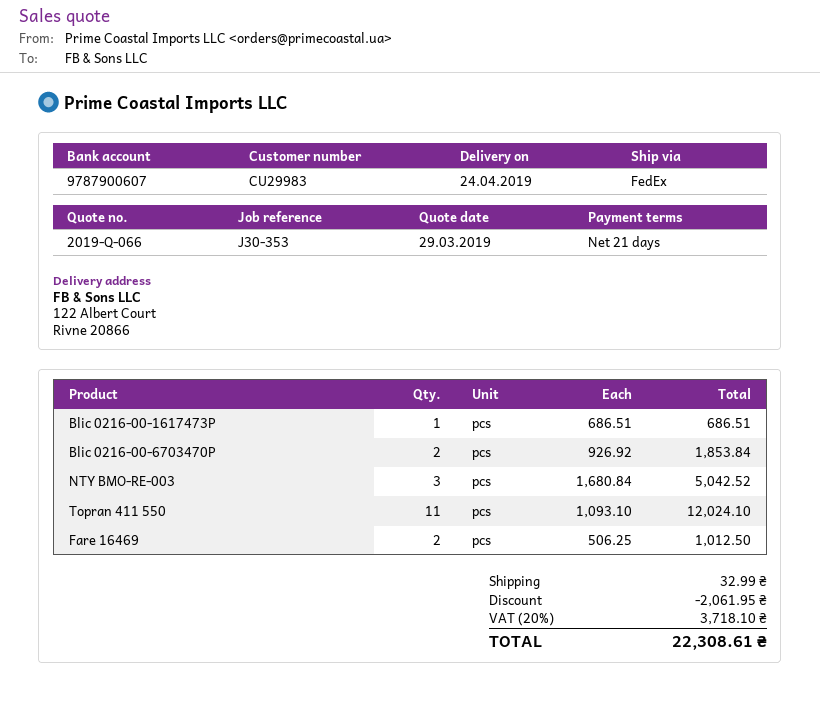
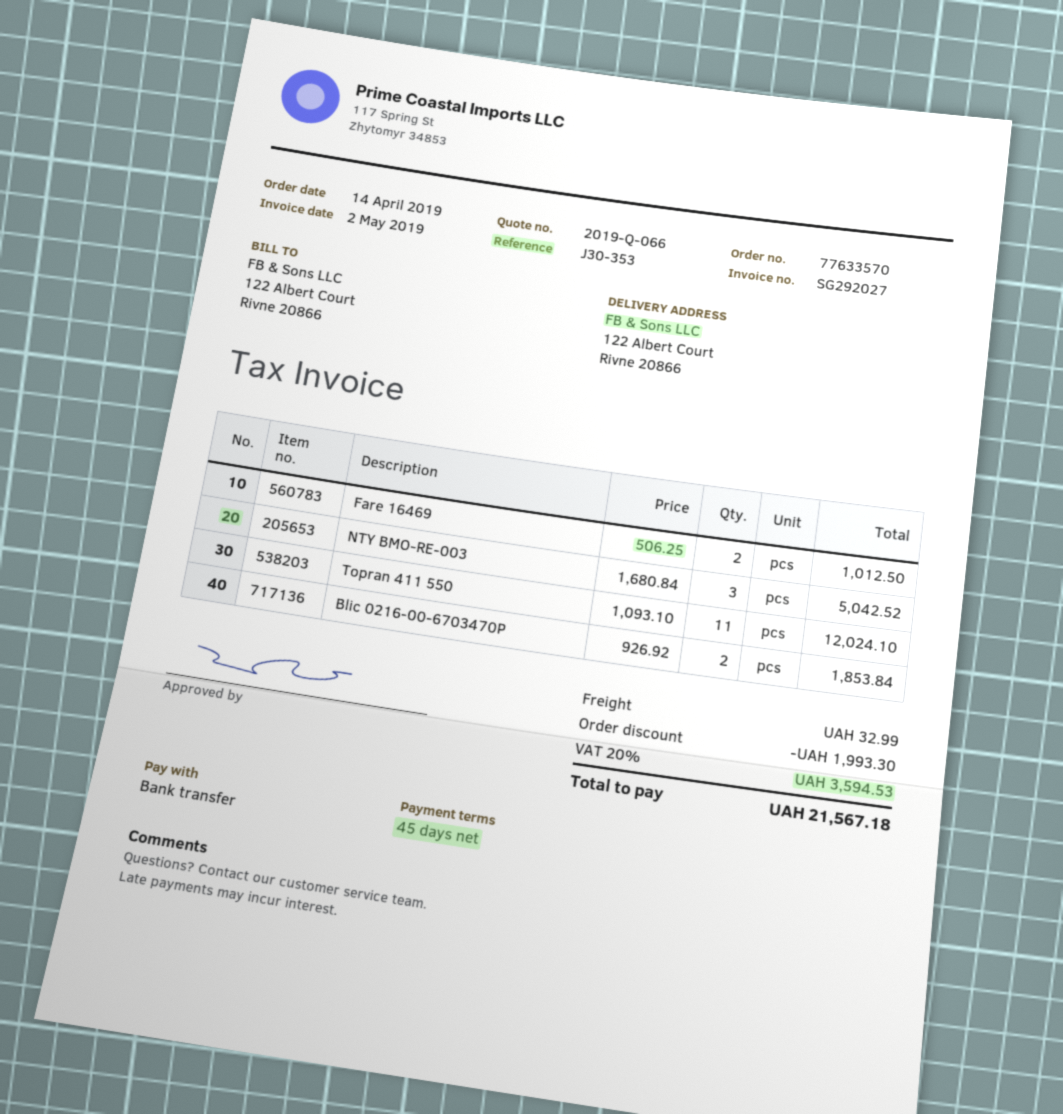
payment terms: 21 days -> 45 days
Blic 0216-00-1617473P: 1 x 686.51 = 686.51 -> none
discount: 2061.95 -> 1993.30
tax: 20% = 3718.10 -> 20% = 3594.53
total: 22308.61 -> 21567.18

